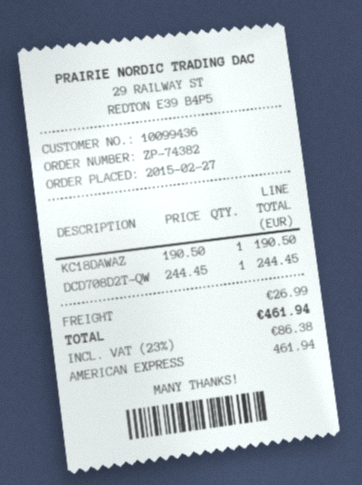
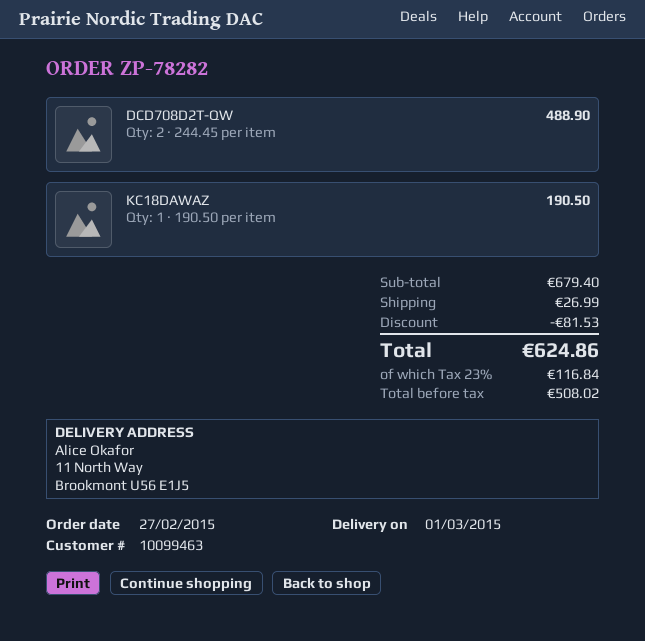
order number: ZP-74382 -> ZP-78282
customer number: 10099436 -> 10099463
DCD708D2T-QW: 1 x 244.45 = 244.45 -> 2 x 244.45 = 488.90
discount: none -> 81.53
tax: 23% = 86.38 -> 23% = 116.84
total: 461.94 -> 624.86

